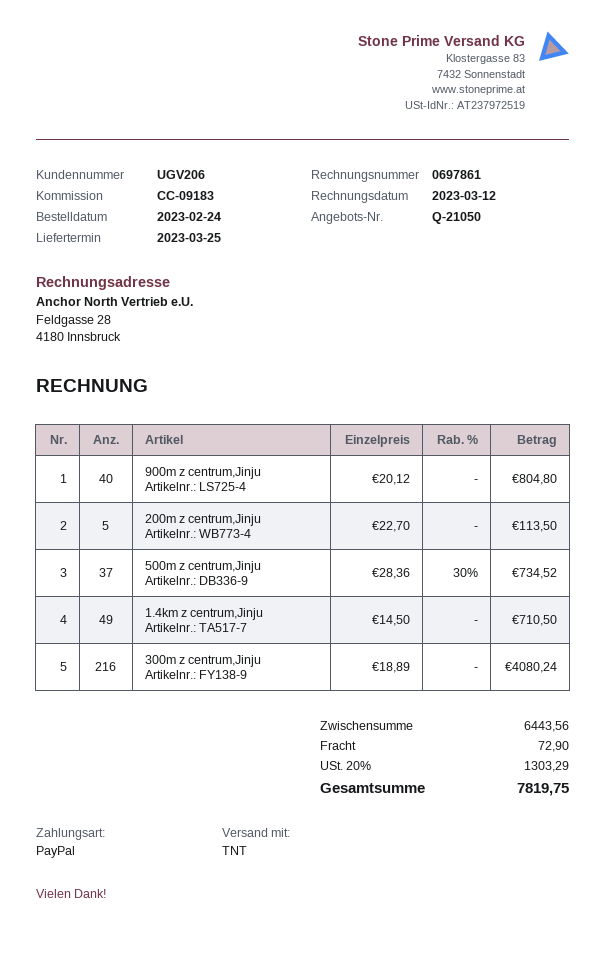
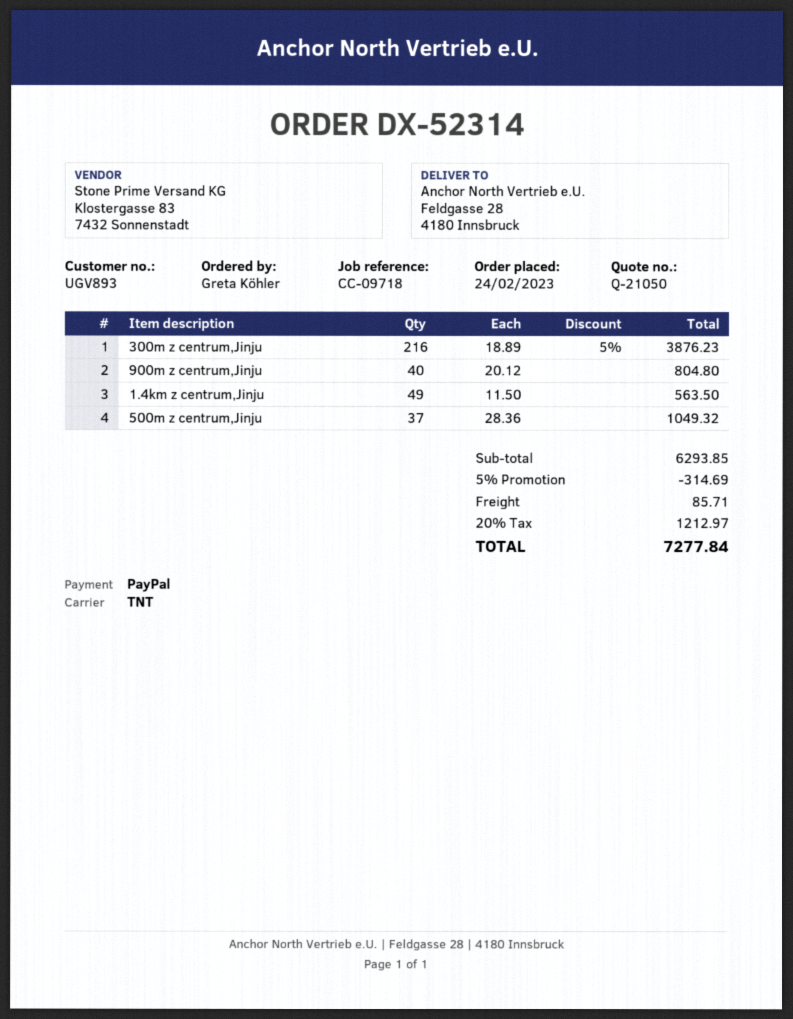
customer number: UGV206 -> UGV893
reference: CC-09183 -> CC-09718
200m z centrum,Jinju: 5 x 22.70 = 113.50 -> none
500m z centrum,Jinju: 37 x 28.36 - 30% = 734.52 -> 37 x 28.36 = 1049.32
1.4km z centrum,Jinju: 49 x 14.50 = 710.50 -> 49 x 11.50 = 563.50
300m z centrum,Jinju: 216 x 18.89 = 4080.24 -> 216 x 18.89 - 5% = 3876.23
subtotal: 6443.56 -> 6293.85
discount: none -> 5% = 314.69
shipping: 72.90 -> 85.71
tax: 20% = 1303.29 -> 20% = 1212.97
total: 7819.75 -> 7277.84

